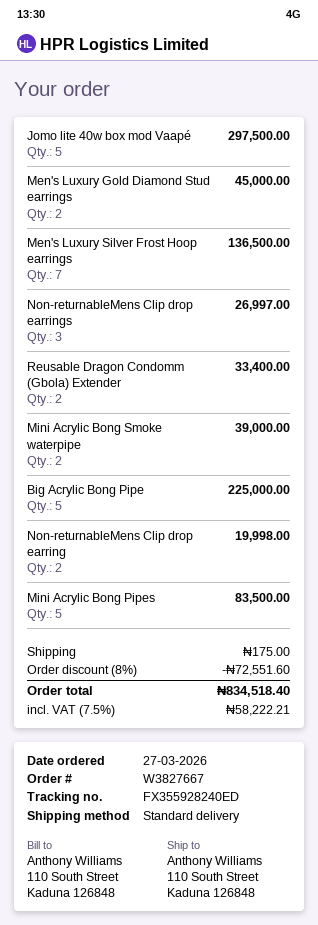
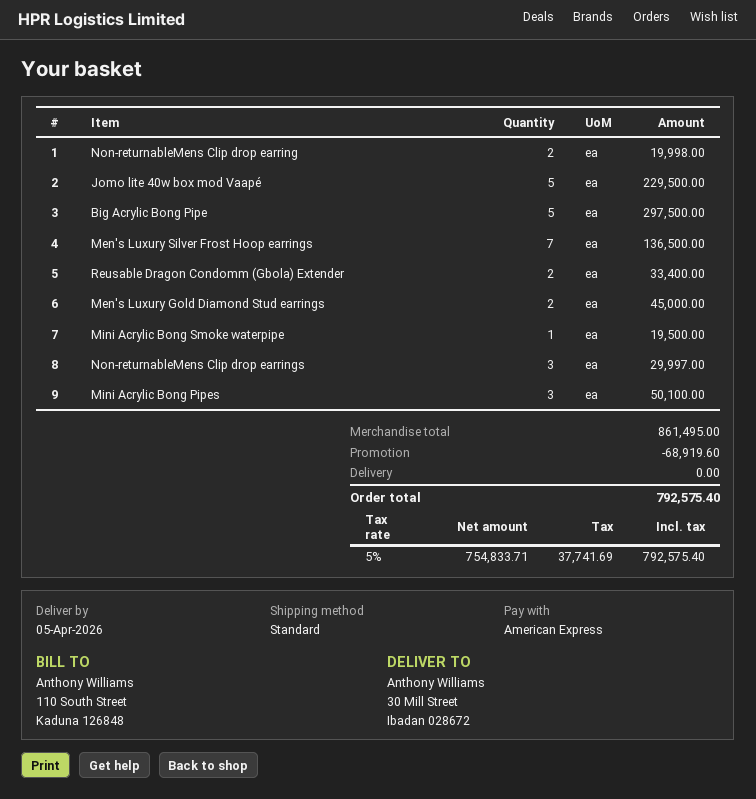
ship to: 110 South Street, Kaduna 126848 -> 30 Mill Street, Ibadan 028672
Jomo lite 40w box mod Vaapé: 5 for 297500.00 -> 5 for 229500.00
Non-returnableMens Clip drop earrings: 3 for 26997.00 -> 3 for 29997.00
Mini Acrylic Bong Smoke waterpipe: 2 for 39000.00 -> 1 for 19500.00
Big Acrylic Bong Pipe: 5 for 225000.00 -> 5 for 297500.00
Mini Acrylic Bong Pipes: 5 for 83500.00 -> 3 for 50100.00
discount: 72551.60 -> 68919.60
shipping: 175.00 -> 0.00
tax: 7.5% = 58222.21 -> 5% = 37741.69
total: 834518.40 -> 792575.40

